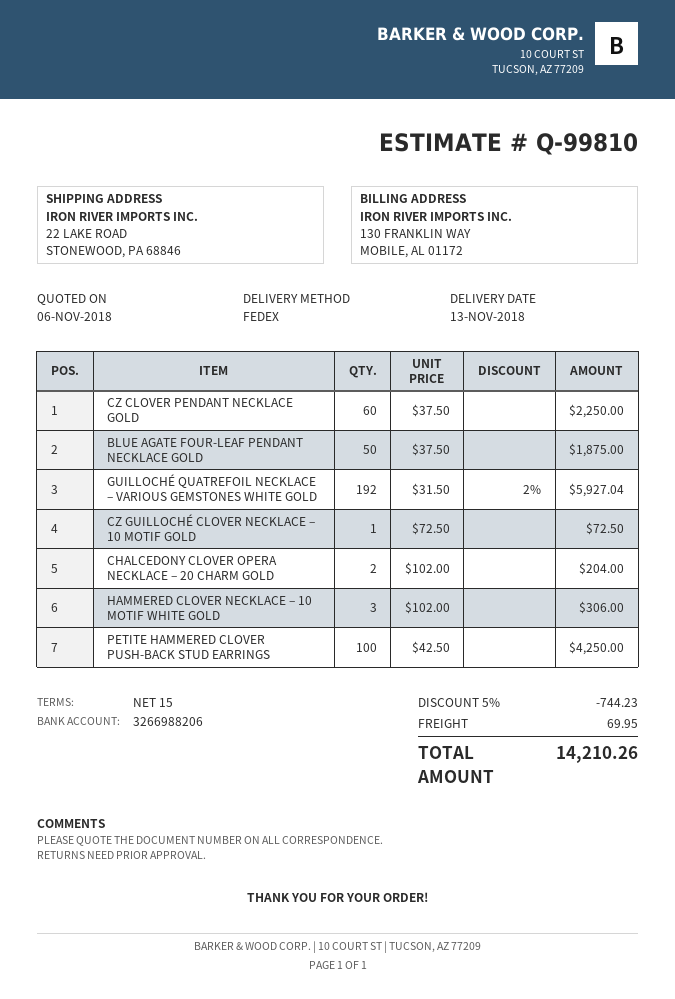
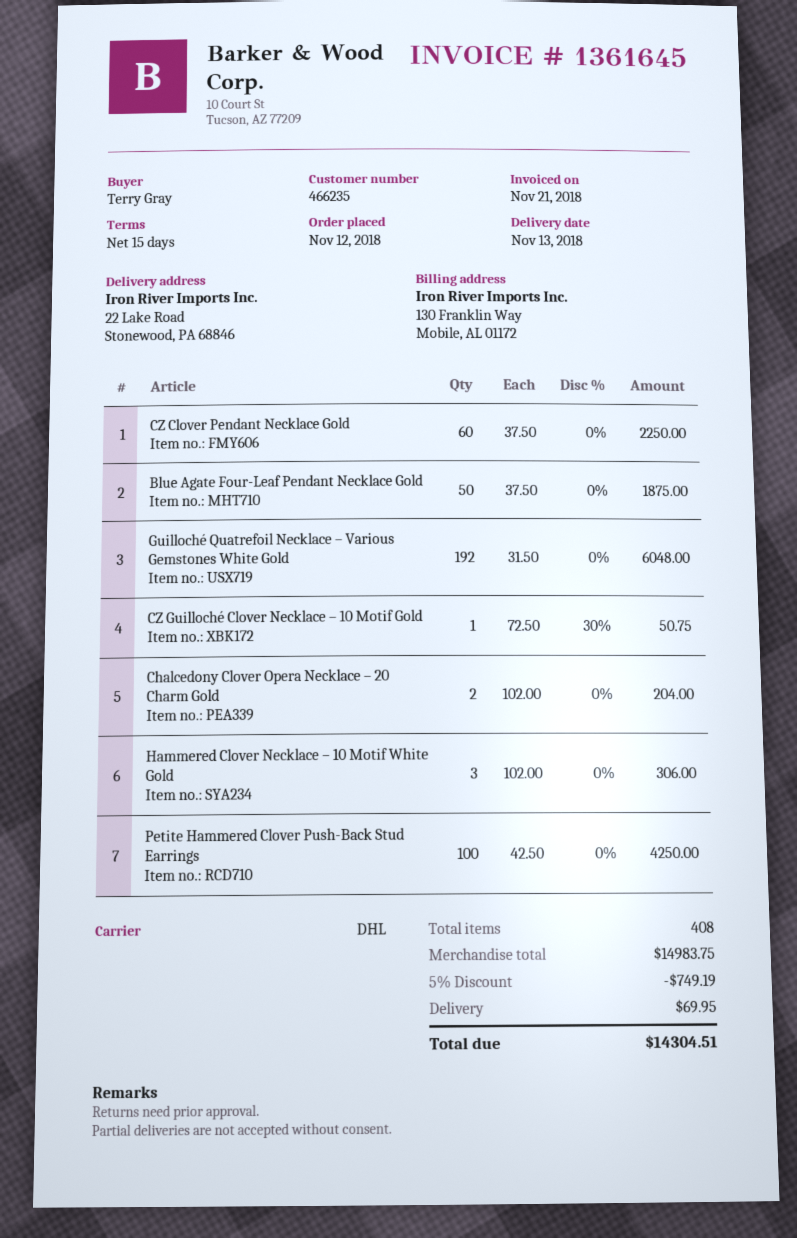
shipping method: FedEx -> DHL
GUILLOCHÉ QUATREFOIL NECKLACE – VARIOUS GEMSTONES WHITE GOLD: 192 x 31.50 - 2% = 5927.04 -> 192 x 31.50 = 6048.00
CZ GUILLOCHÉ CLOVER NECKLACE – 10 MOTIF GOLD: 1 x 72.50 = 72.50 -> 1 x 72.50 - 30% = 50.75
discount: 5% = 744.23 -> 5% = 749.19
total: 14210.26 -> 14304.51

